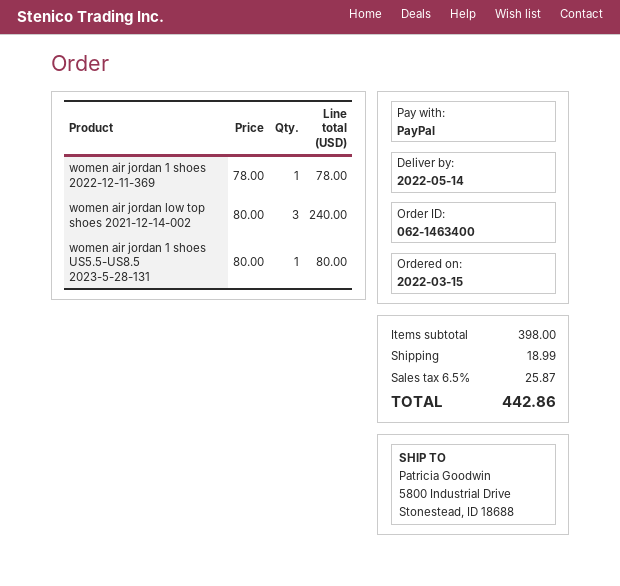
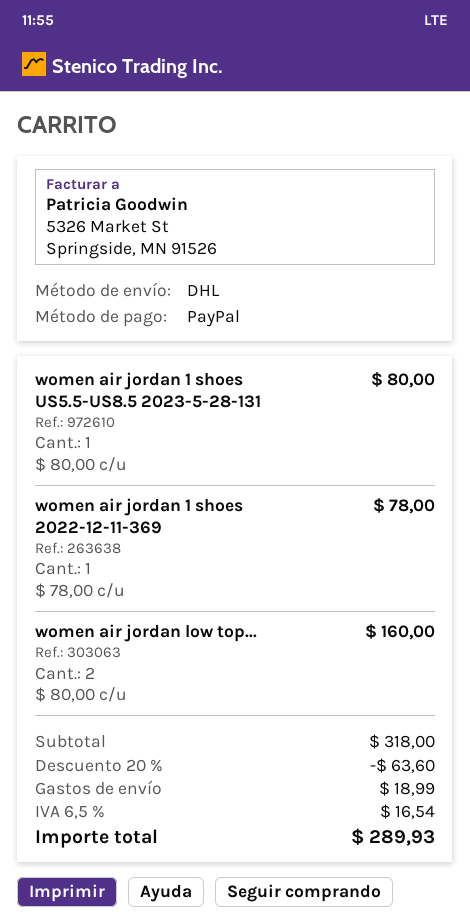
women air jordan low top shoes 2021-12-14-002: 3 x 80.00 = 240.00 -> 2 x 80.00 = 160.00
subtotal: 398.00 -> 318.00
discount: none -> 20% = 63.60
tax: 6.5% = 25.87 -> 6.5% = 16.54
total: 442.86 -> 289.93

